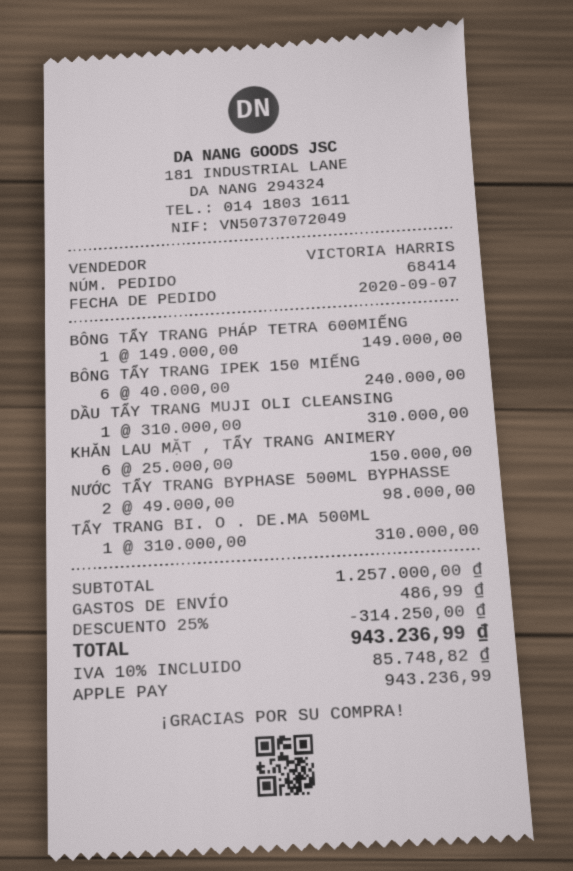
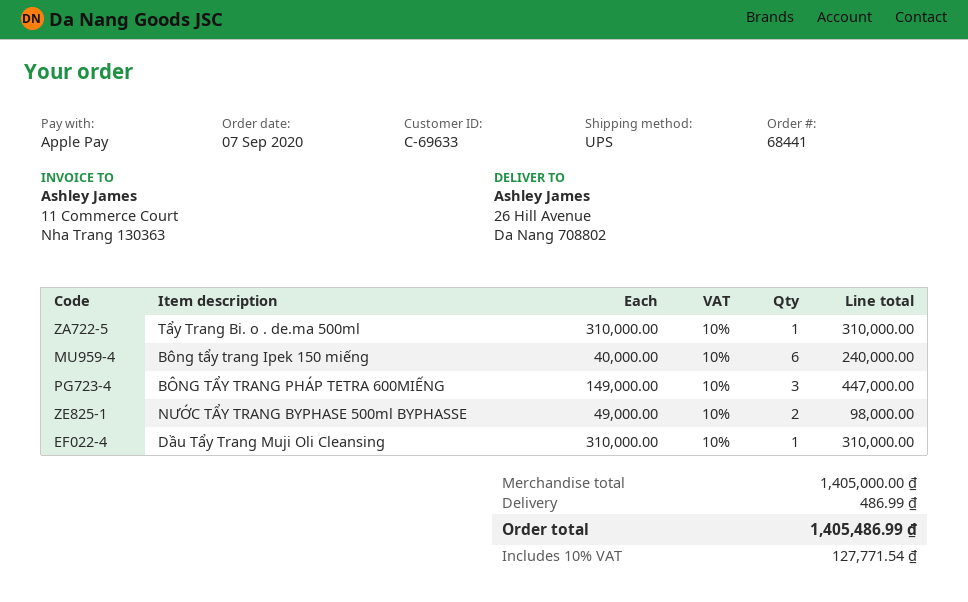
order number: 68414 -> 68441
BÔNG TẨY TRANG PHÁP TETRA 600MIẾNG: 1 x 149000.00 = 149000.00 -> 3 x 149000.00 = 447000.00
KHĂN LAU MẶT , TẨY TRANG ANIMERY: 6 x 25000.00 = 150000.00 -> none
subtotal: 1257000.00 -> 1405000.00
discount: 25% = 314250.00 -> none
tax: 10% = 85748.82 -> 10% = 127771.54
total: 943236.99 -> 1405486.99

